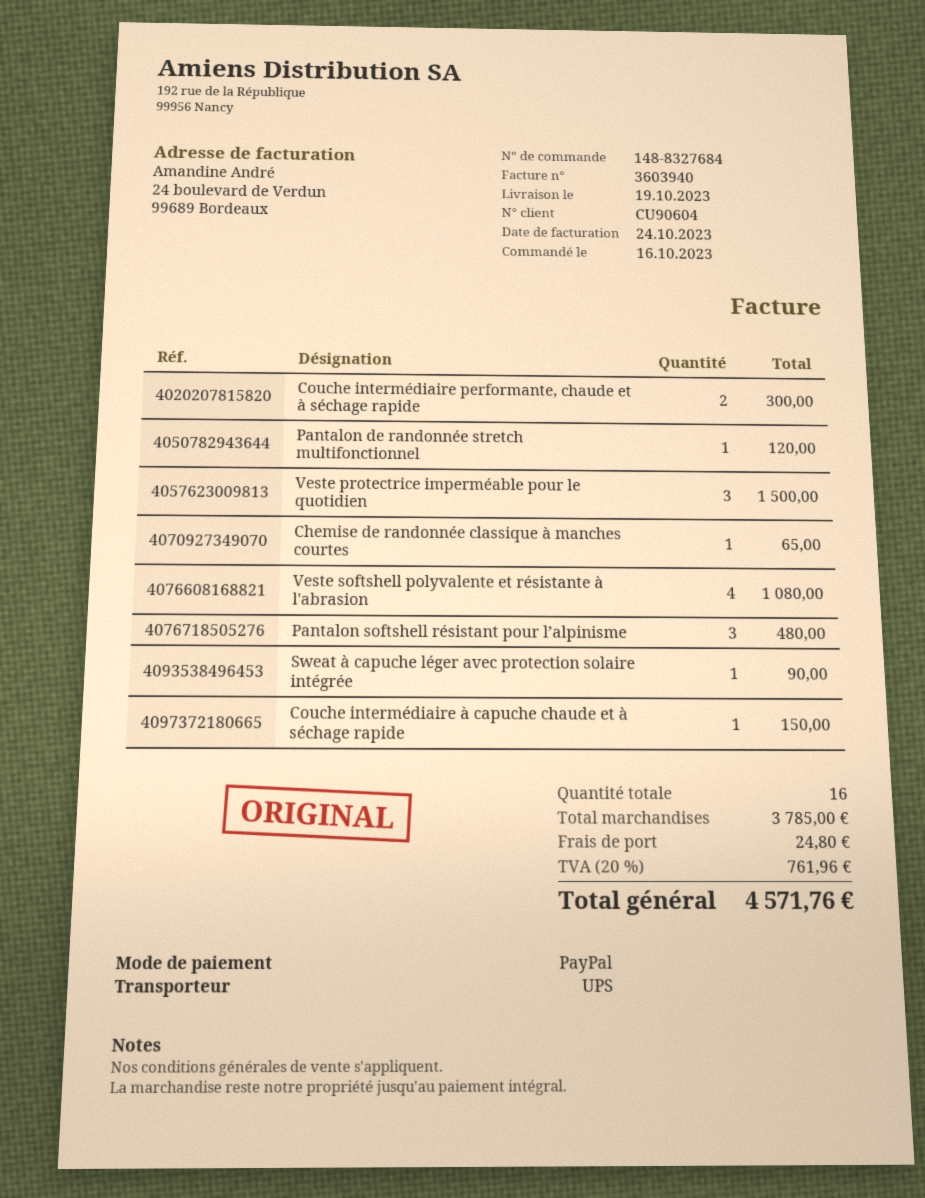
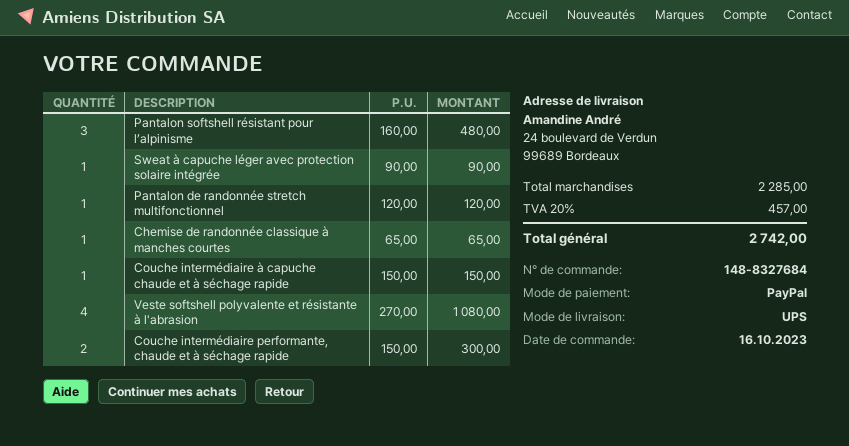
Veste protectrice imperméable pour le quotidien: 3 for 1500.00 -> none
subtotal: 3785.00 -> 2285.00
shipping: 24.80 -> none
tax: 20% = 761.96 -> 20% = 457.00
total: 4571.76 -> 2742.00

